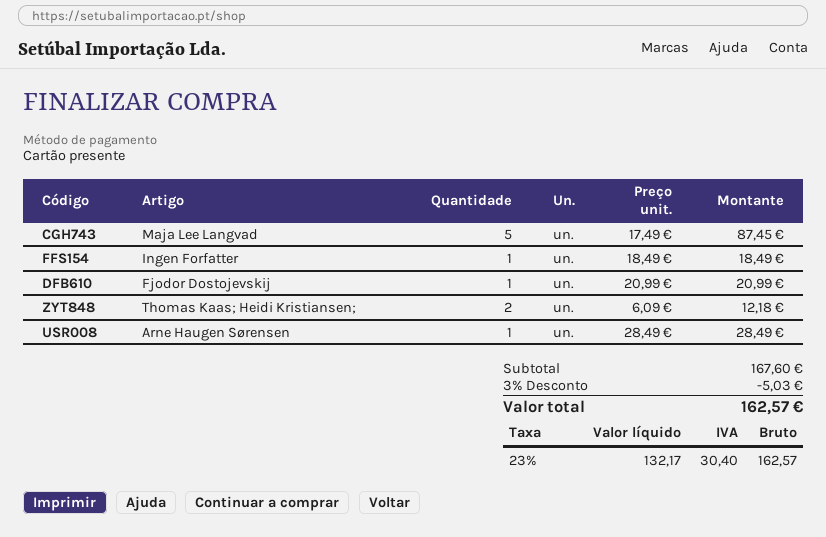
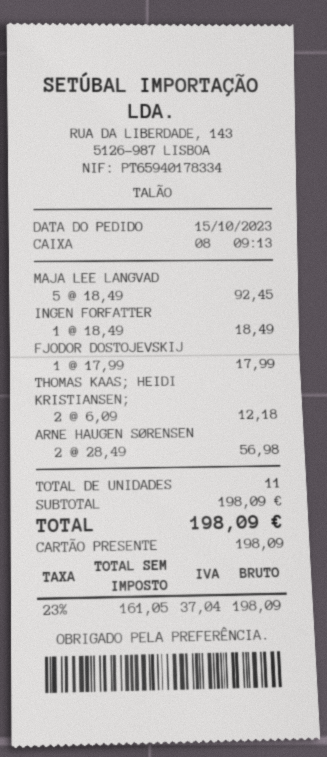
Maja Lee Langvad: 5 x 17.49 = 87.45 -> 5 x 18.49 = 92.45
Fjodor Dostojevskij: 1 x 20.99 = 20.99 -> 1 x 17.99 = 17.99
Arne Haugen Sørensen: 1 x 28.49 = 28.49 -> 2 x 28.49 = 56.98
subtotal: 167.60 -> 198.09
discount: 3% = 5.03 -> none
net: 132.17 -> 161.05
tax: 23% = 30.40 -> 23% = 37.04
total: 162.57 -> 198.09

